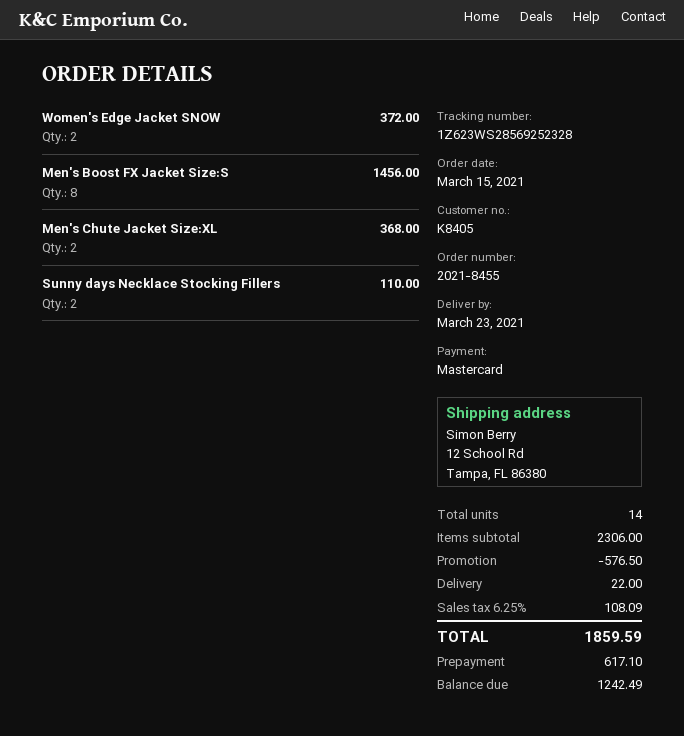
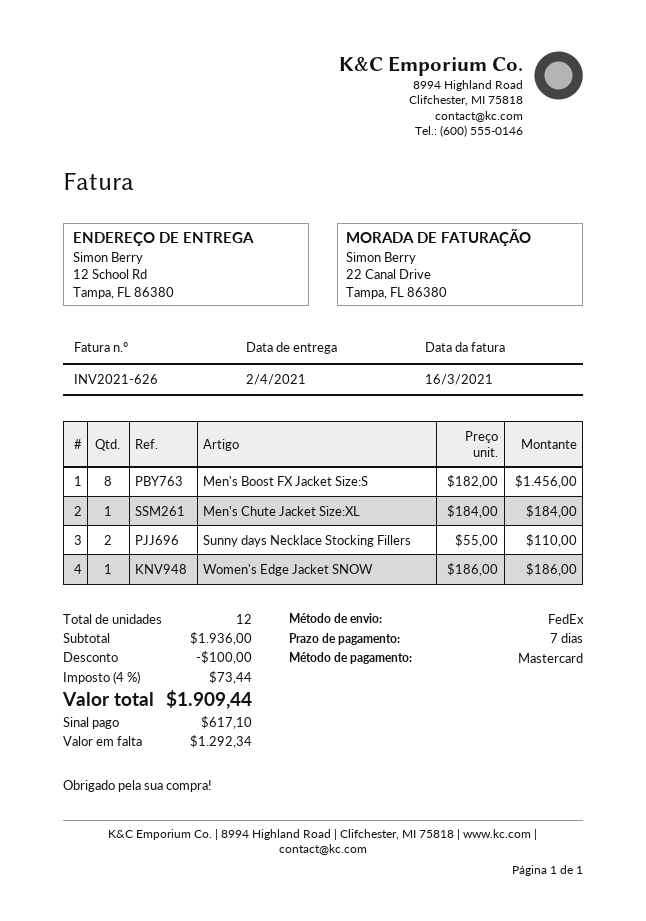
delivery date: 2021-03-23 -> 2021-04-02
Women's Edge Jacket SNOW: 2 for 372.00 -> 1 for 186.00
Men's Chute Jacket Size:XL: 2 for 368.00 -> 1 for 184.00
total quantity: 14 -> 12
subtotal: 2306.00 -> 1936.00
discount: 576.50 -> 100.00
shipping: 22.00 -> none
tax: 6.25% = 108.09 -> 4% = 73.44
total: 1859.59 -> 1909.44
balance: 1242.49 -> 1292.34

